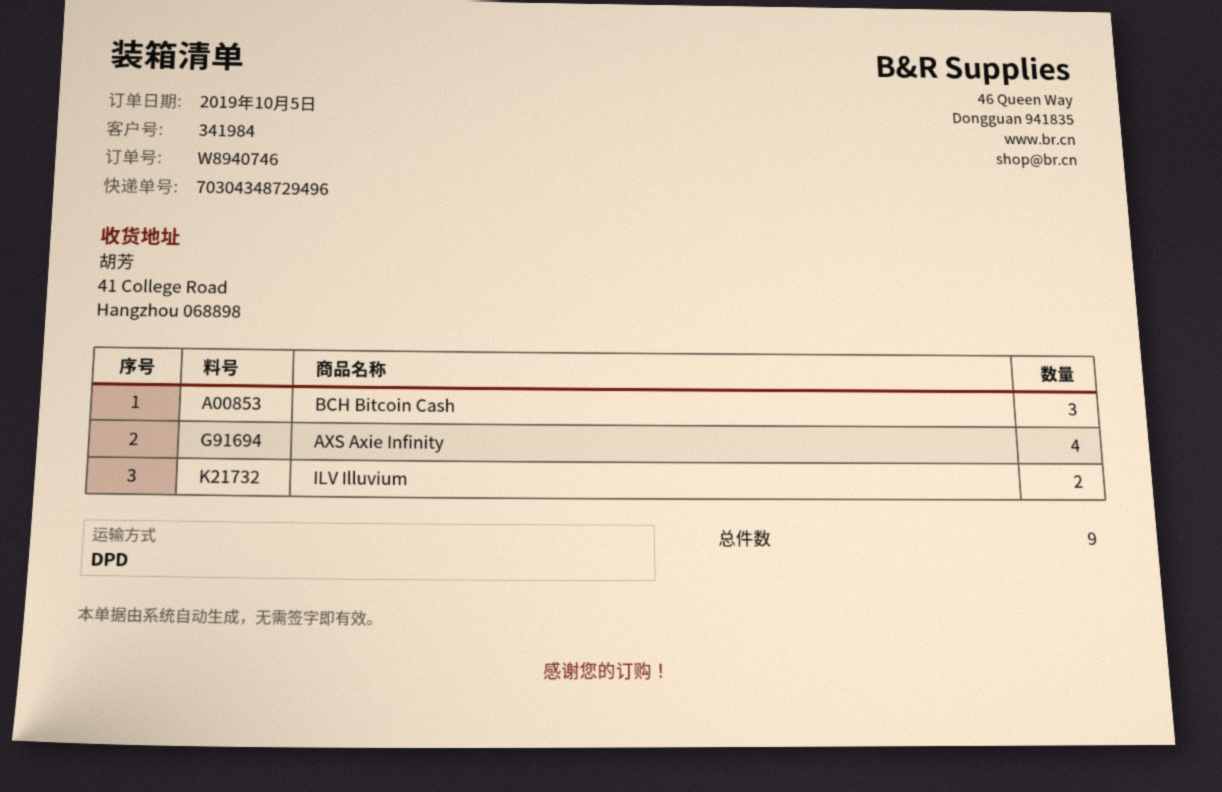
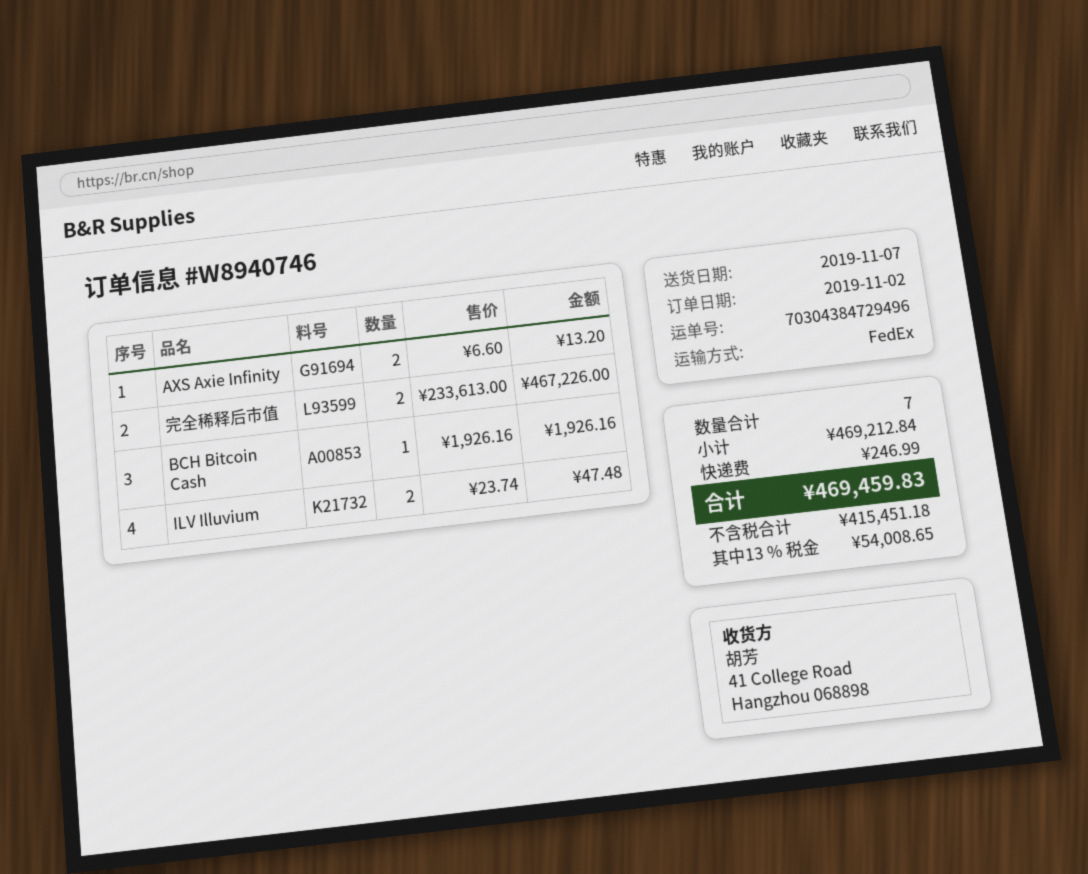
order date: 2019-10-05 -> 2019-11-02
shipping method: DPD -> FedEx
tracking number: 70304348729496 -> 70304384729496
BCH Bitcoin Cash: 3 -> 1
AXS Axie Infinity: 4 -> 2
完全稀释后市值: none -> 2
total quantity: 9 -> 7

